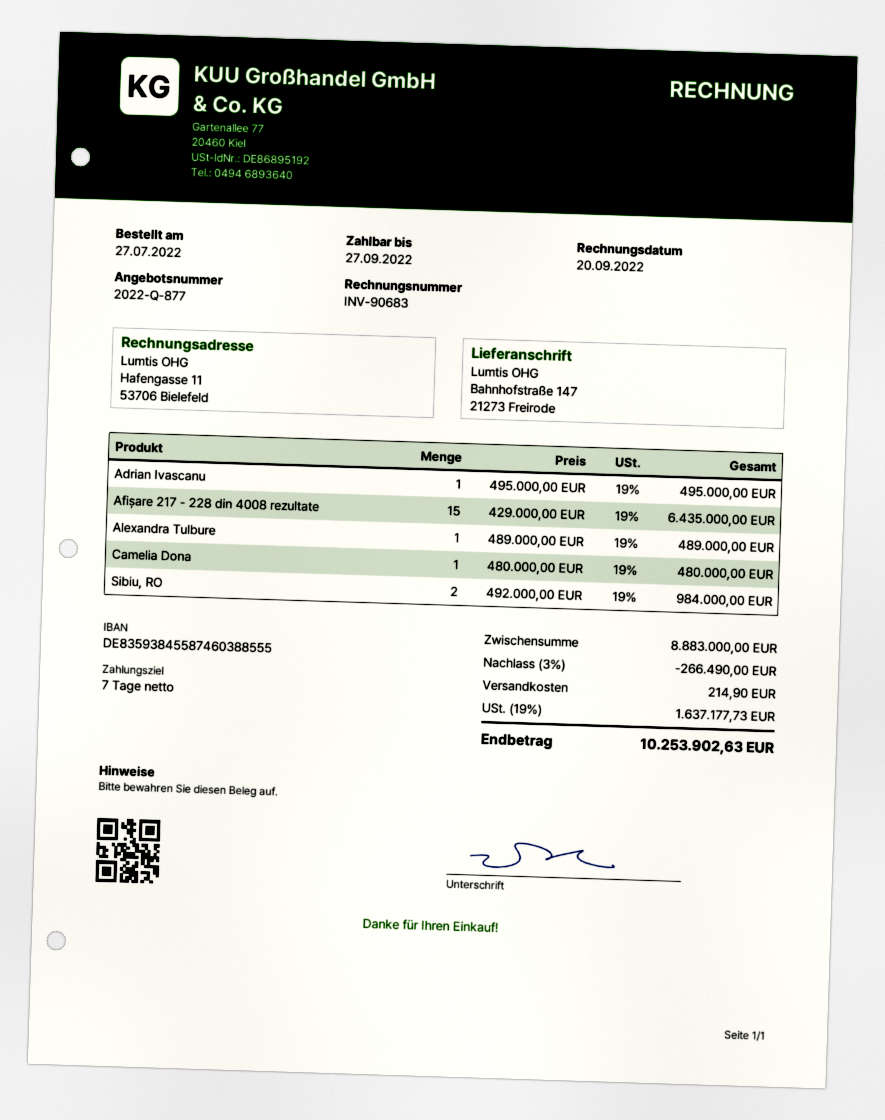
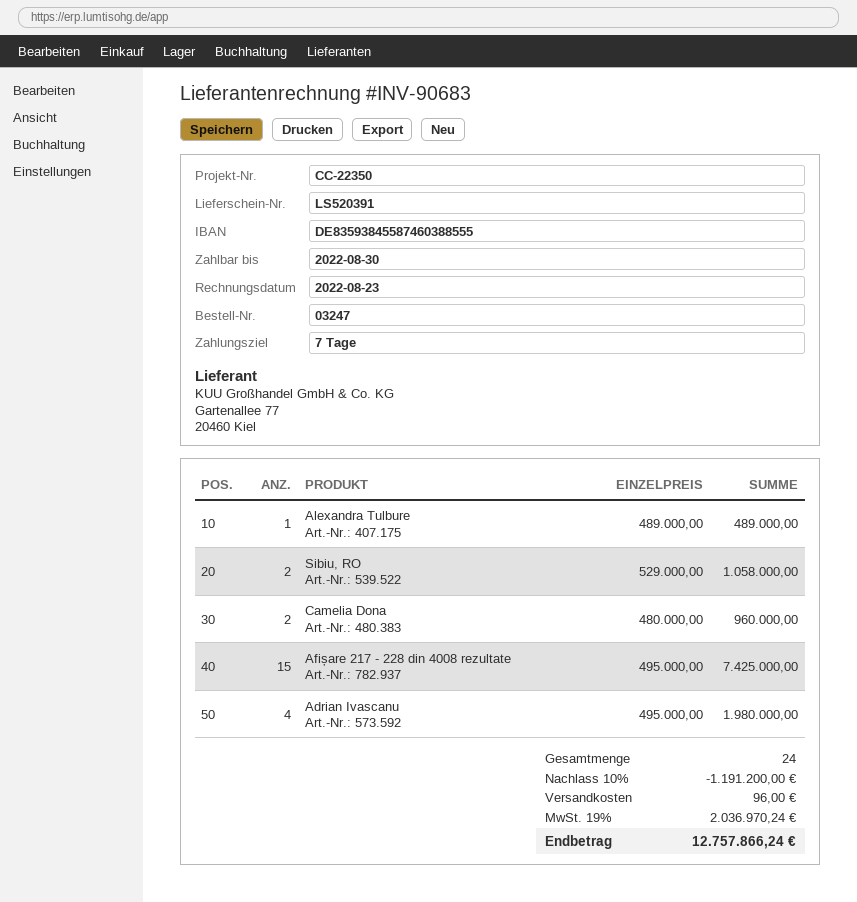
invoice date: 2022-09-20 -> 2022-08-23
due date: 2022-09-27 -> 2022-08-30
Adrian Ivascanu: 1 x 495000.00 = 495000.00 -> 4 x 495000.00 = 1980000.00
Afișare 217 - 228 din 4008 rezultate: 15 x 429000.00 = 6435000.00 -> 15 x 495000.00 = 7425000.00
Camelia Dona: 1 x 480000.00 = 480000.00 -> 2 x 480000.00 = 960000.00
Sibiu, RO: 2 x 492000.00 = 984000.00 -> 2 x 529000.00 = 1058000.00
discount: 3% = 266490.00 -> 10% = 1191200.00
shipping: 214.90 -> 96.00
tax: 19% = 1637177.73 -> 19% = 2036970.24
total: 10253902.63 -> 12757866.24

